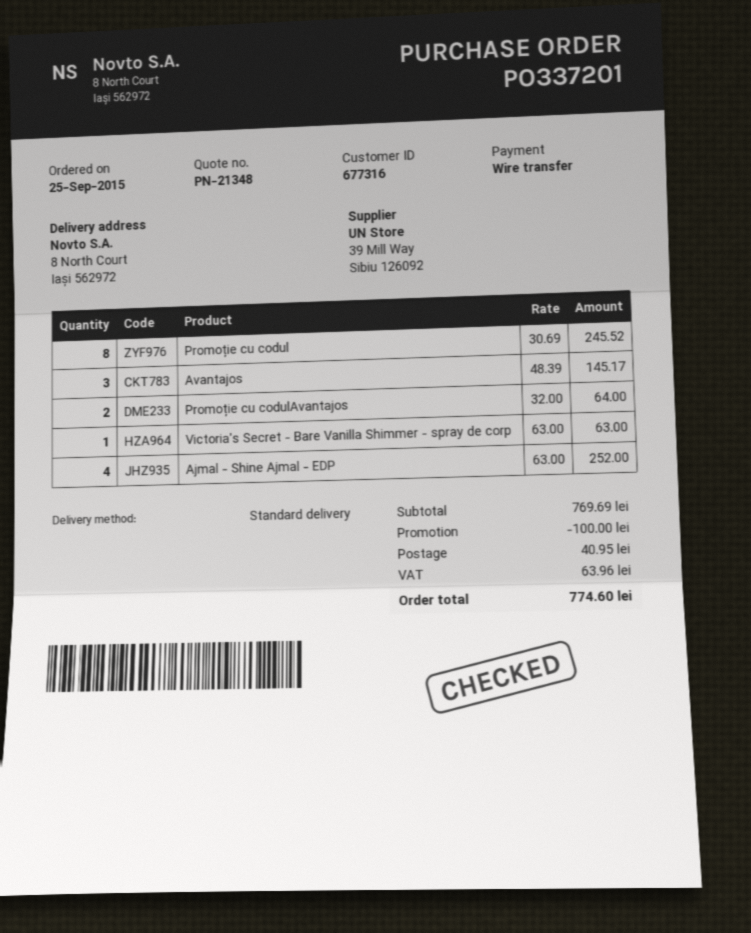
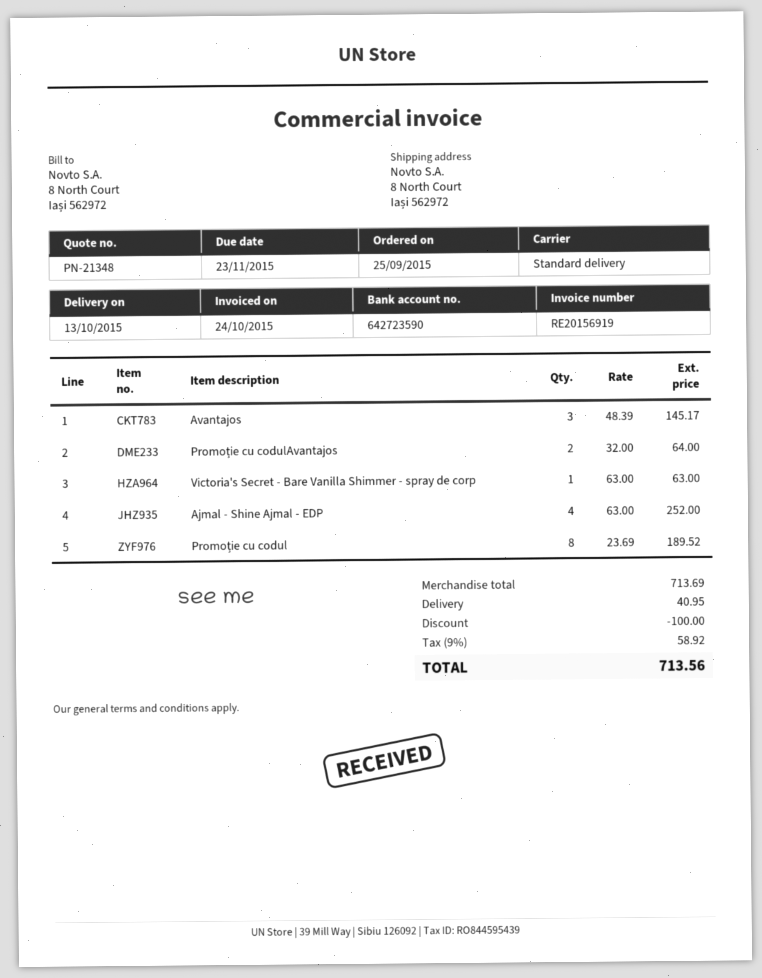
Promoție cu codul: 8 x 30.69 = 245.52 -> 8 x 23.69 = 189.52
subtotal: 769.69 -> 713.69
tax: 63.96 -> 58.92
total: 774.60 -> 713.56

